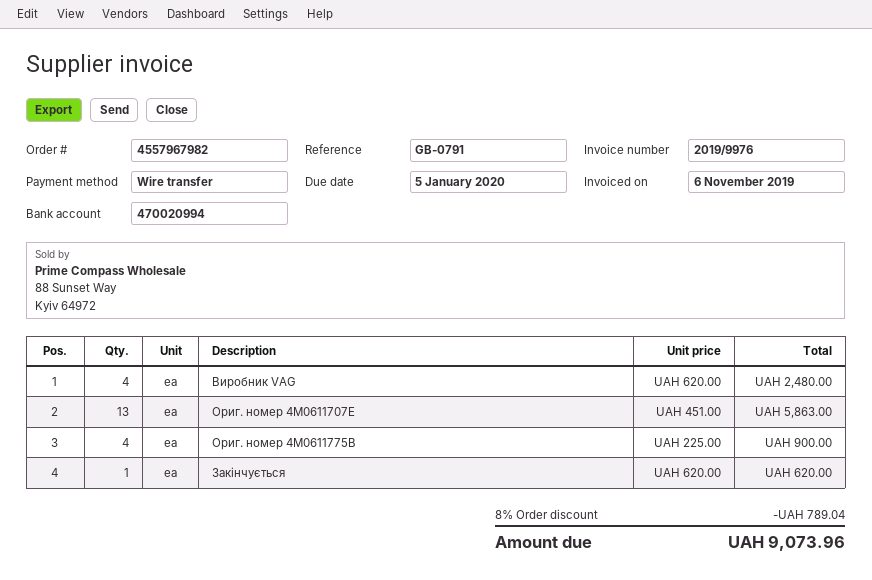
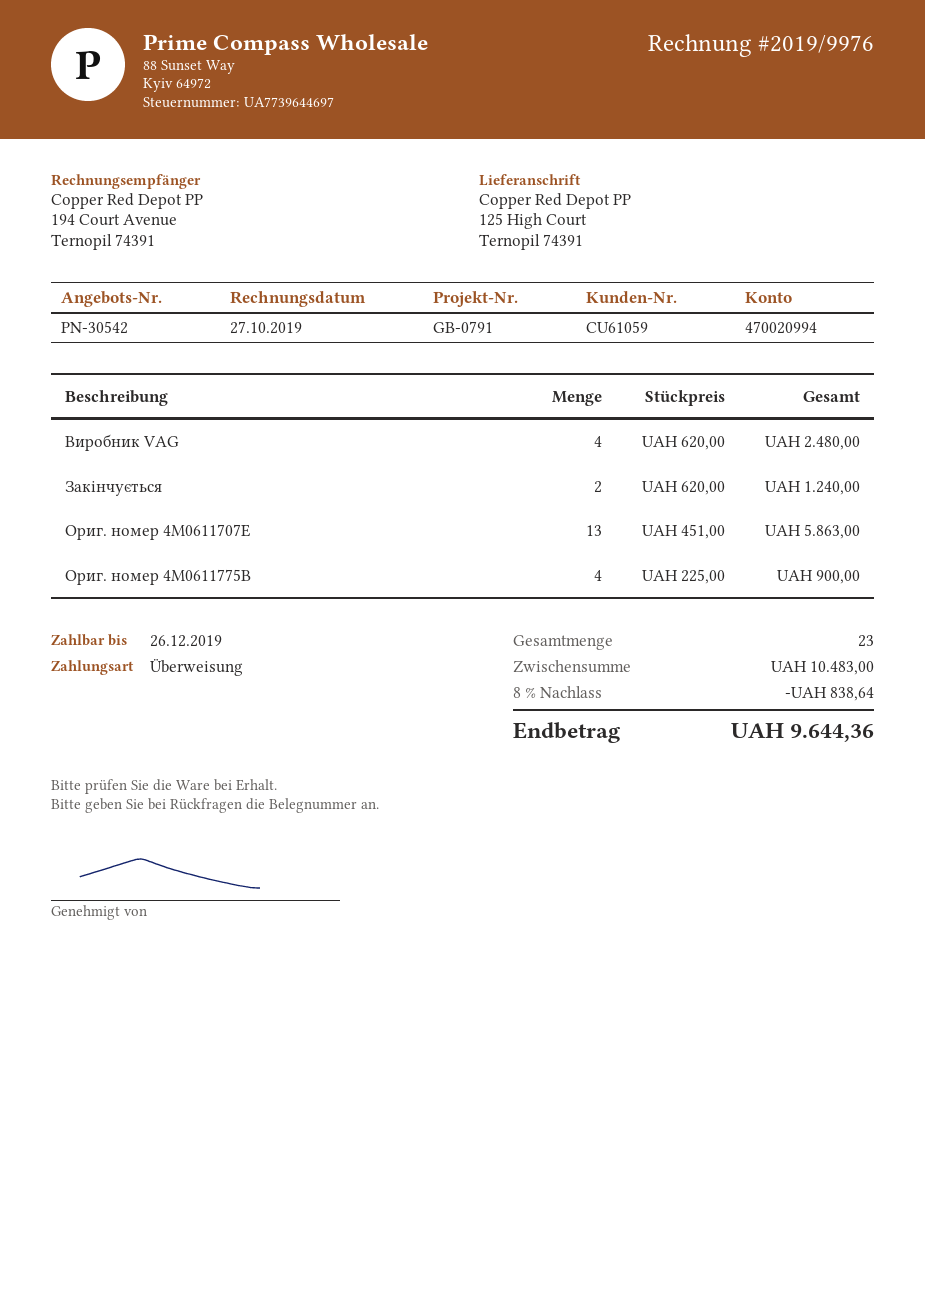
invoice date: 2019-11-06 -> 2019-10-27
due date: 2020-01-05 -> 2019-12-26
Закінчується: 1 x 620.00 = 620.00 -> 2 x 620.00 = 1240.00
discount: 8% = 789.04 -> 8% = 838.64
total: 9073.96 -> 9644.36

